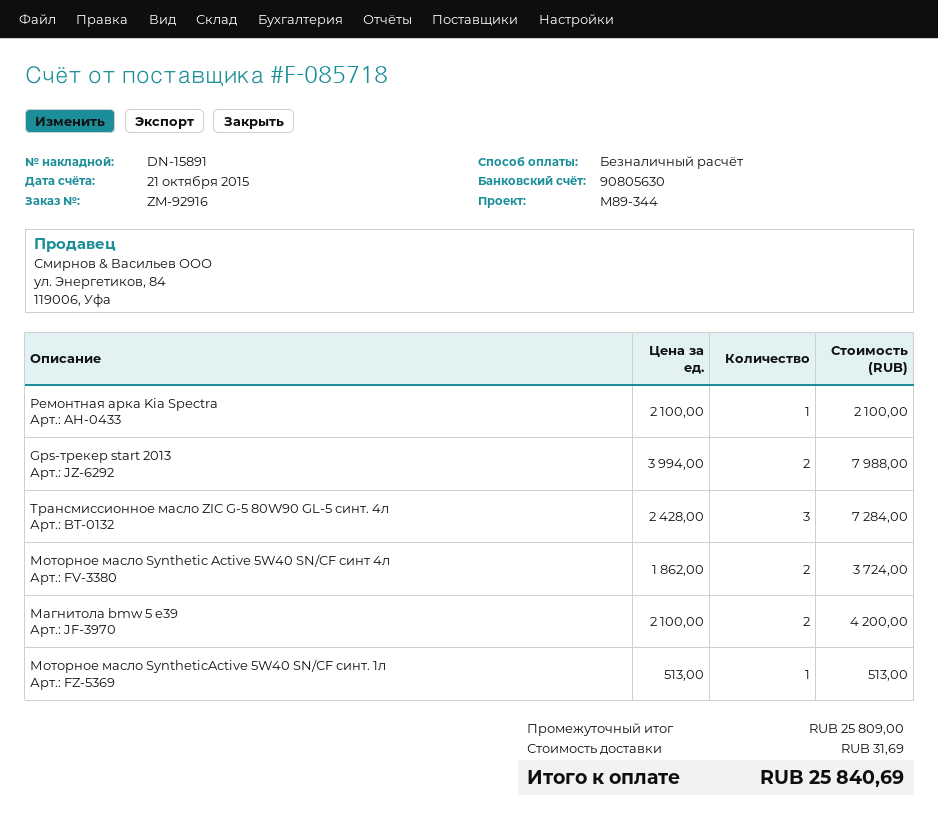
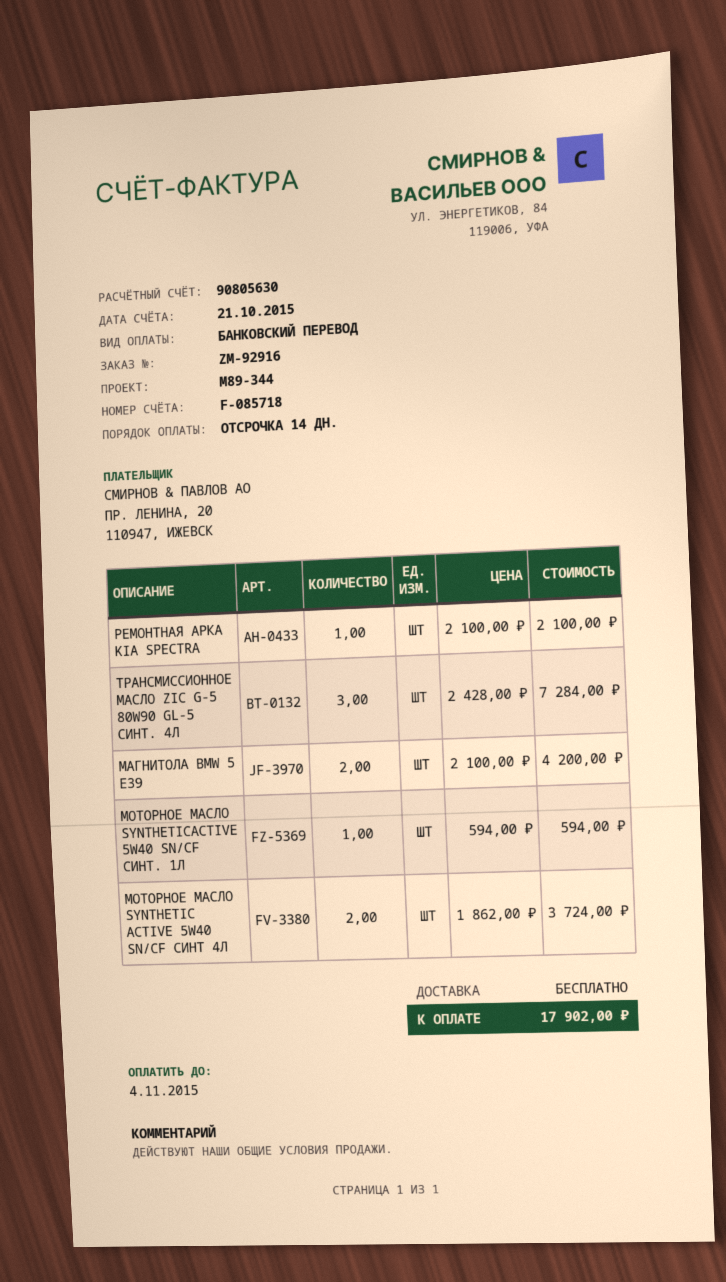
Gps-трекер start 2013: 2 x 3994.00 = 7988.00 -> none
Моторное масло SyntheticActive 5W40 SN/CF синт. 1л: 1 x 513.00 = 513.00 -> 1 x 594.00 = 594.00
shipping: 31.69 -> 0.00
total: 25840.69 -> 17902.00

